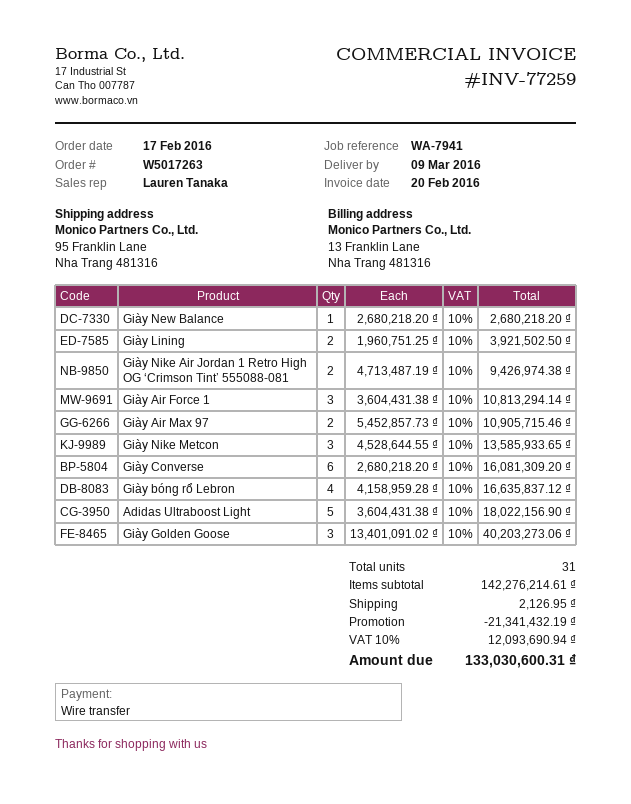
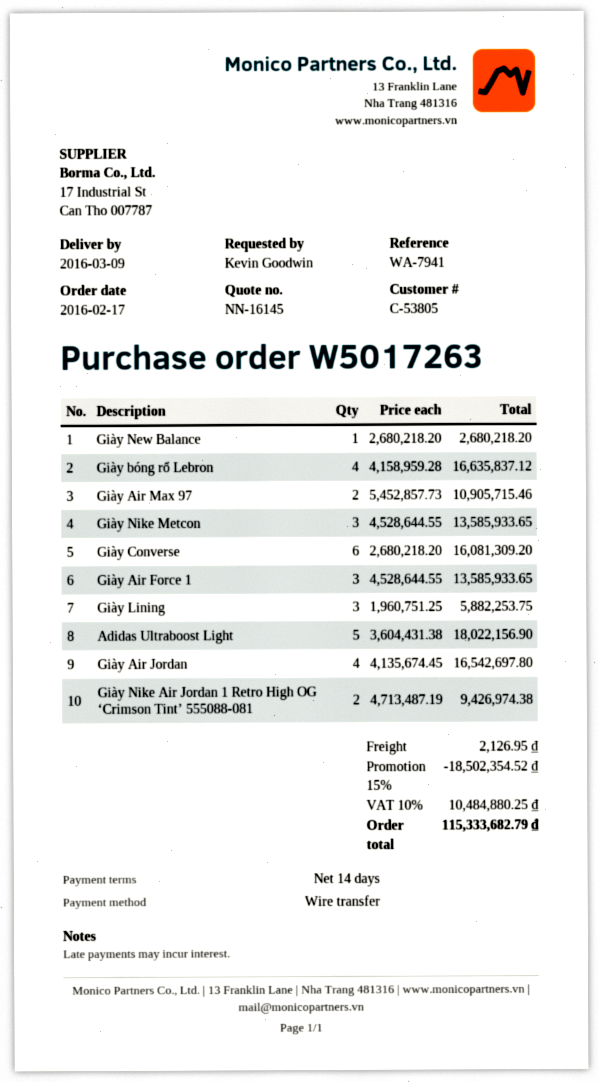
Giày Lining: 2 x 1960751.25 = 3921502.50 -> 3 x 1960751.25 = 5882253.75
Giày Air Force 1: 3 x 3604431.38 = 10813294.14 -> 3 x 4528644.55 = 13585933.65
Giày Golden Goose: 3 x 13401091.02 = 40203273.06 -> none
Giày Air Jordan: none -> 4 x 4135674.45 = 16542697.80
discount: 21341432.19 -> 18502354.52
tax: 10% = 12093690.94 -> 10% = 10484880.25
total: 133030600.31 -> 115333682.79

